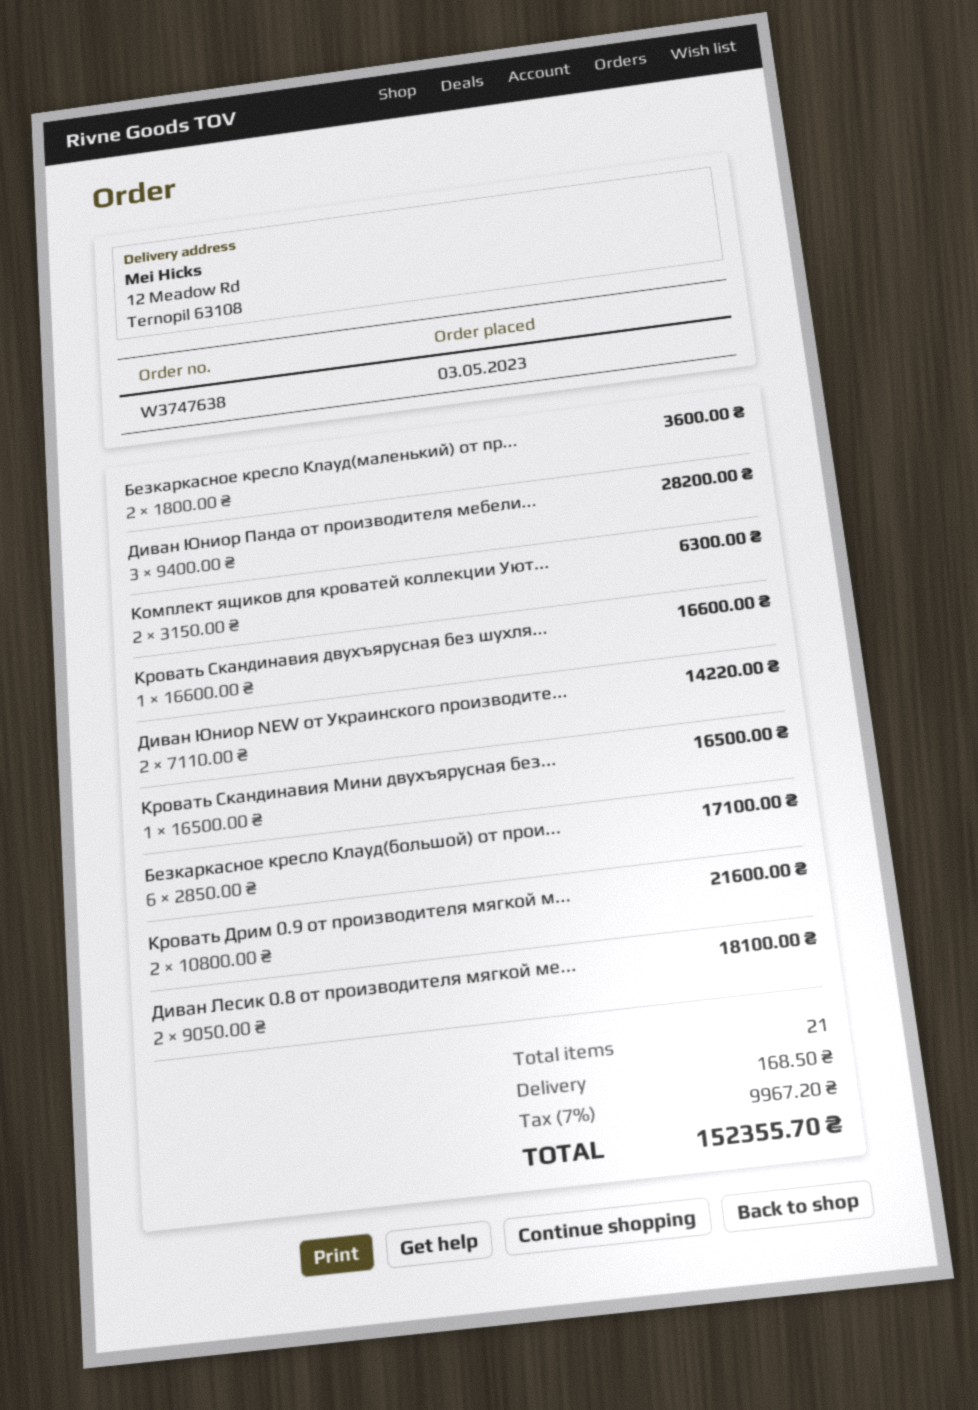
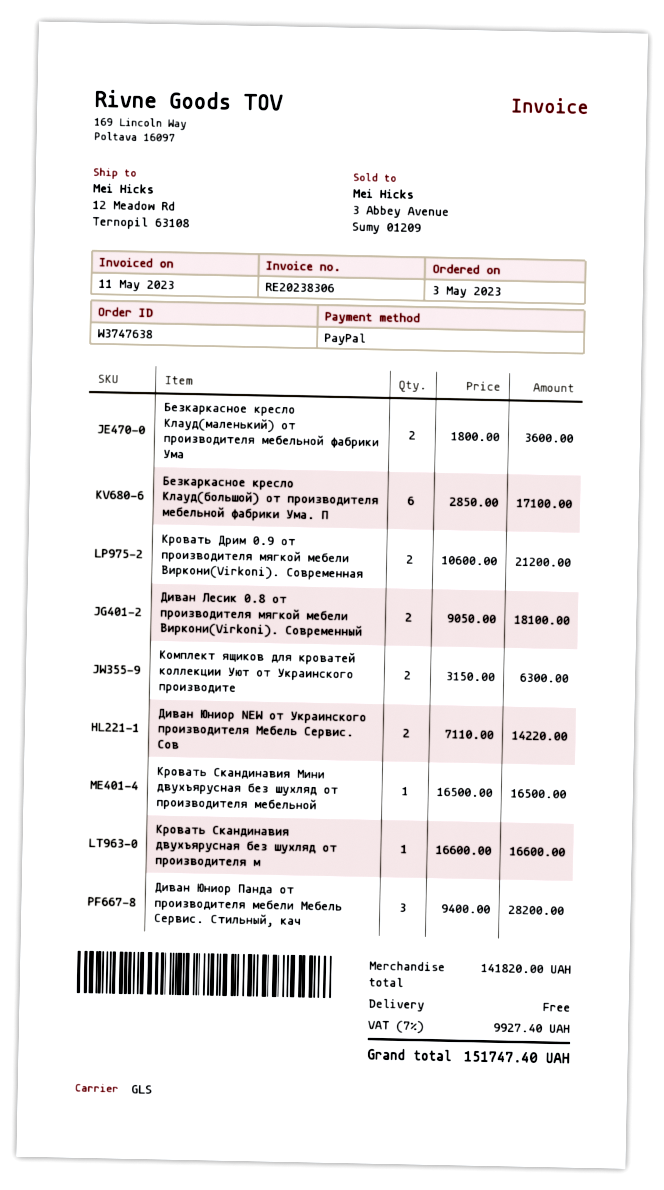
Кровать Дрим 0.9 от производителя мягкой м...: 2 x 10800.00 = 21600.00 -> 2 x 10600.00 = 21200.00
shipping: 168.50 -> 0.00
tax: 7% = 9967.20 -> 7% = 9927.40
total: 152355.70 -> 151747.40

